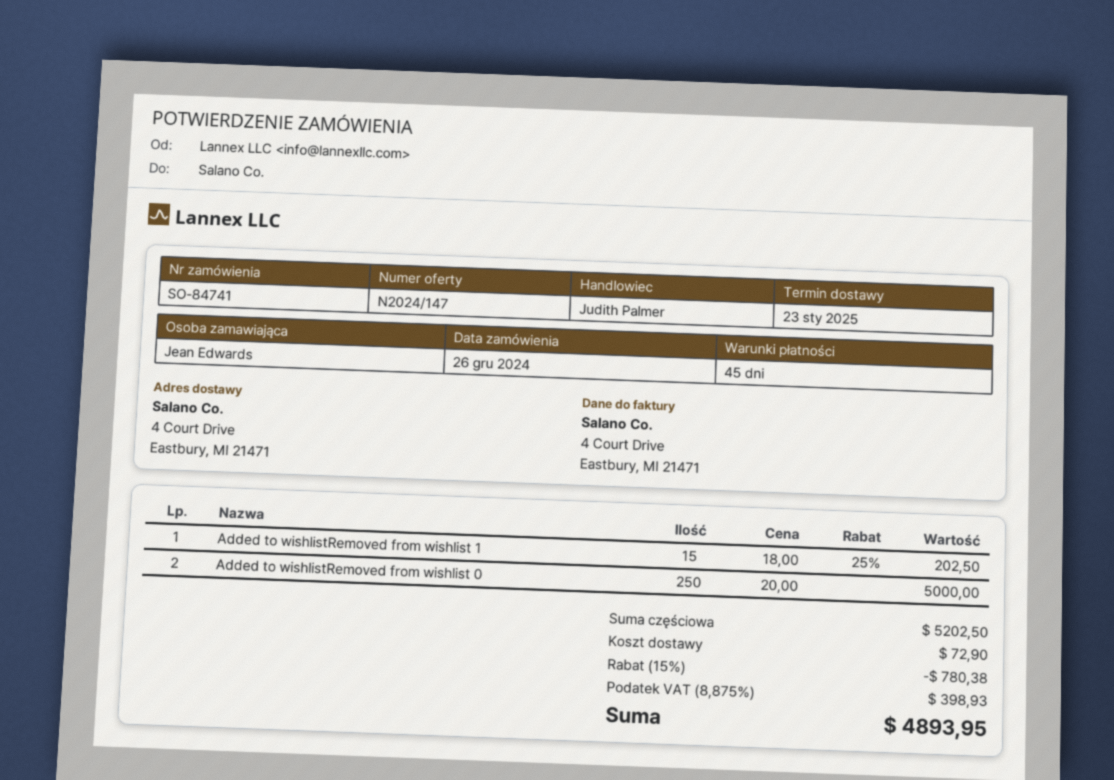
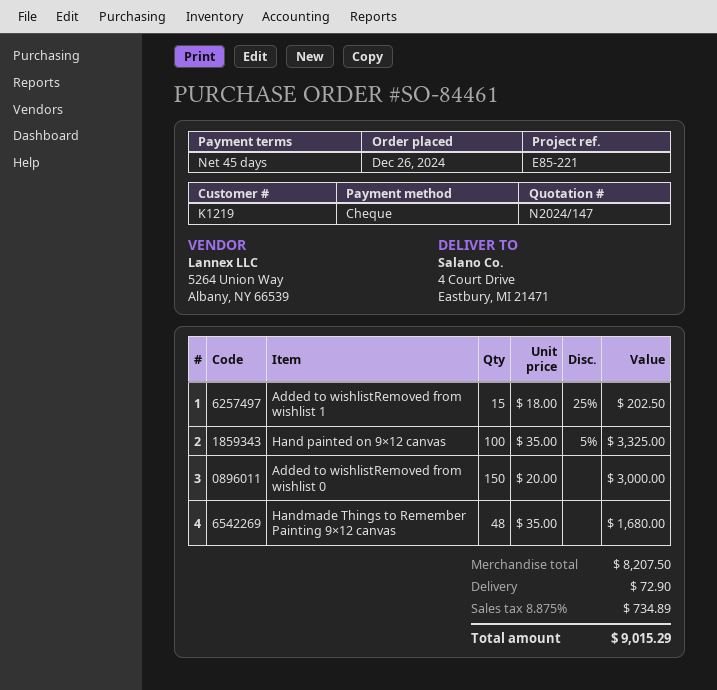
order number: SO-84741 -> SO-84461
Added to wishlistRemoved from wishlist 0: 250 x 20.00 = 5000.00 -> 150 x 20.00 = 3000.00
Hand painted on 9×12 canvas: none -> 100 x 35.00 - 5% = 3325.00
Handmade Things to Remember Painting 9×12 canvas: none -> 48 x 35.00 = 1680.00
subtotal: 5202.50 -> 8207.50
discount: 15% = 780.38 -> none
tax: 8.875% = 398.93 -> 8.875% = 734.89
total: 4893.95 -> 9015.29

